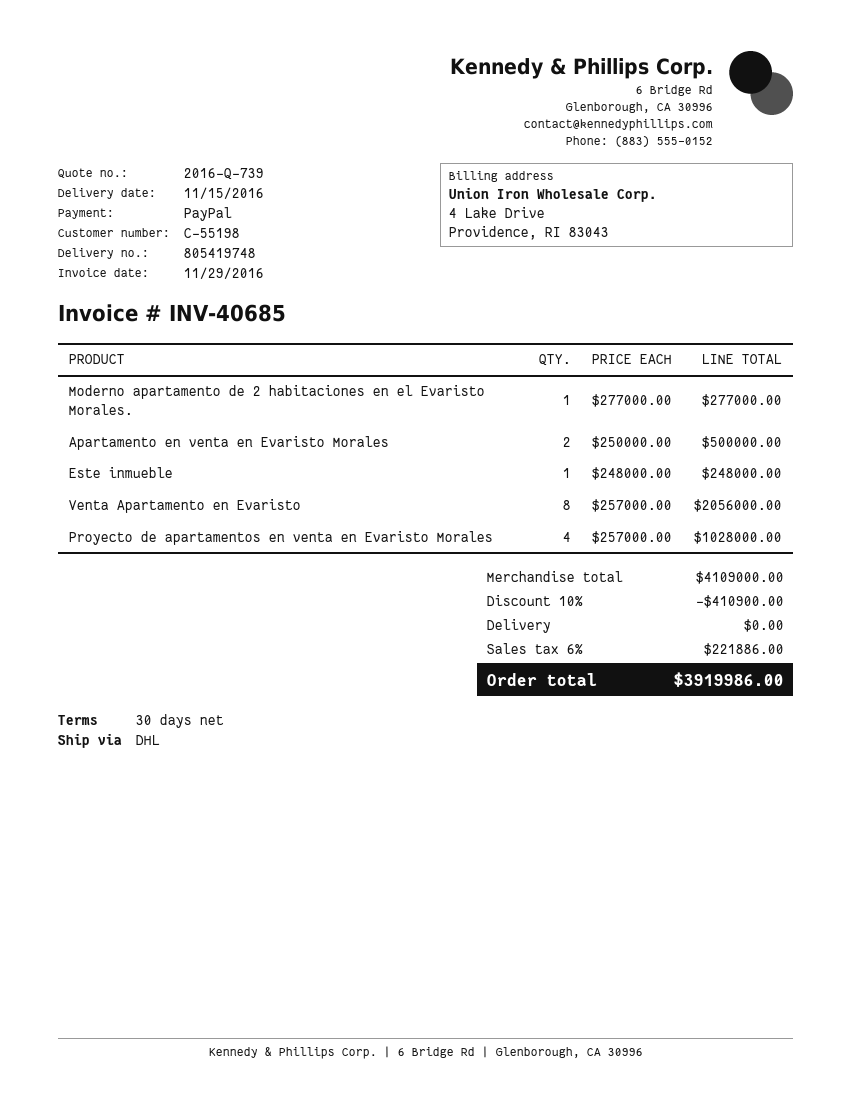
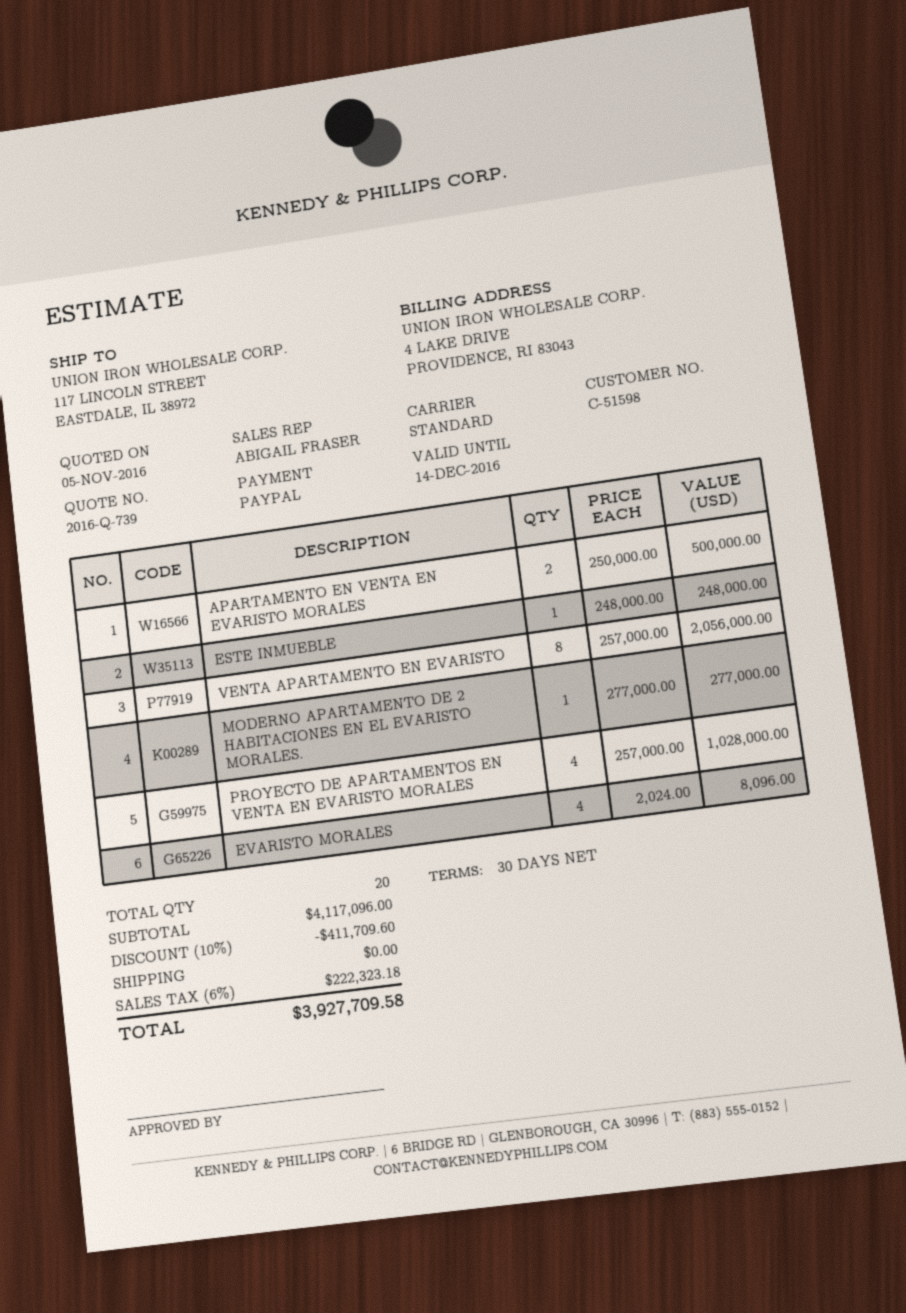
customer number: C-55198 -> C-51598
shipping method: DHL -> standard
EVARISTO MORALES: none -> 4 x 2024.00 = 8096.00
subtotal: 4109000.00 -> 4117096.00
discount: 10% = 410900.00 -> 10% = 411709.60
tax: 6% = 221886.00 -> 6% = 222323.18
total: 3919986.00 -> 3927709.58

